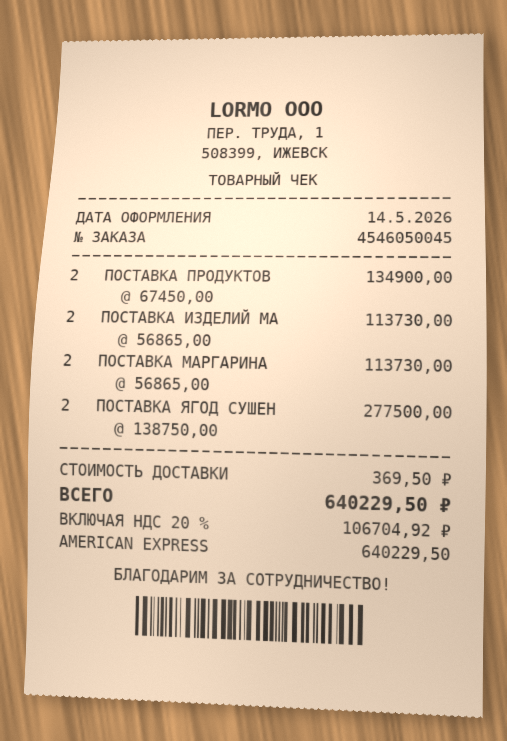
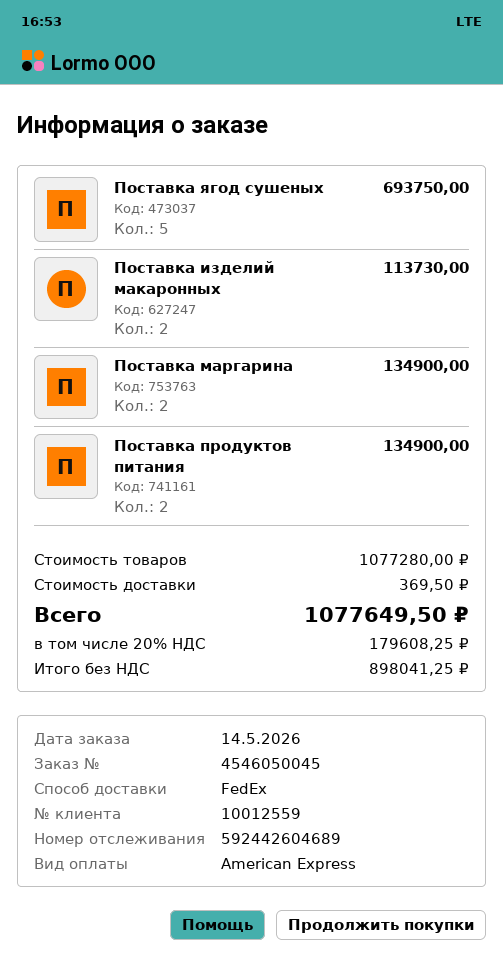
ПОСТАВКА МАРГАРИНА: 2 for 113730.00 -> 2 for 134900.00
ПОСТАВКА ЯГОД СУШЕН: 2 for 277500.00 -> 5 for 693750.00
tax: 20% = 106704.92 -> 20% = 179608.25
total: 640229.50 -> 1077649.50

